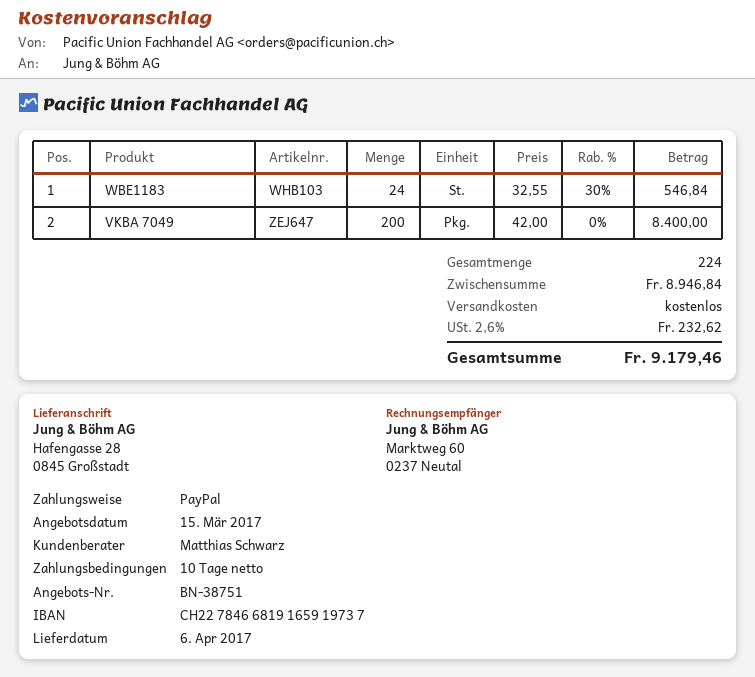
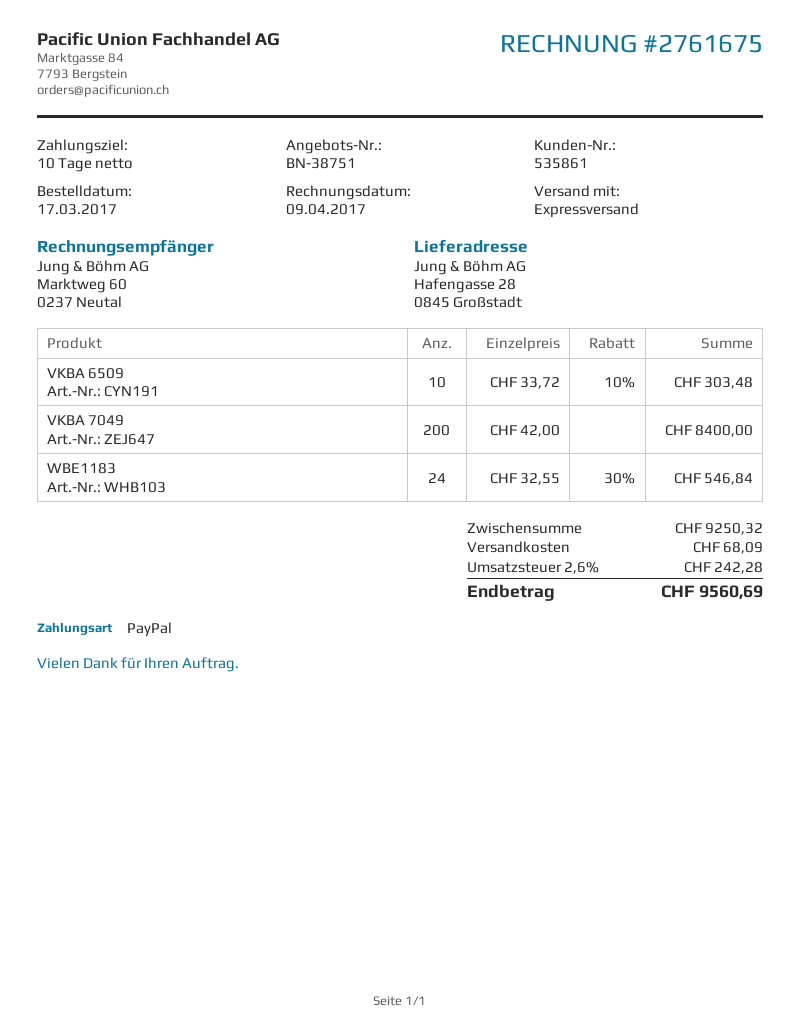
VKBA 6509: none -> 10 x 33.72 - 10% = 303.48
subtotal: 8946.84 -> 9250.32
shipping: 0.00 -> 68.09
tax: 2.6% = 232.62 -> 2.6% = 242.28
total: 9179.46 -> 9560.69

